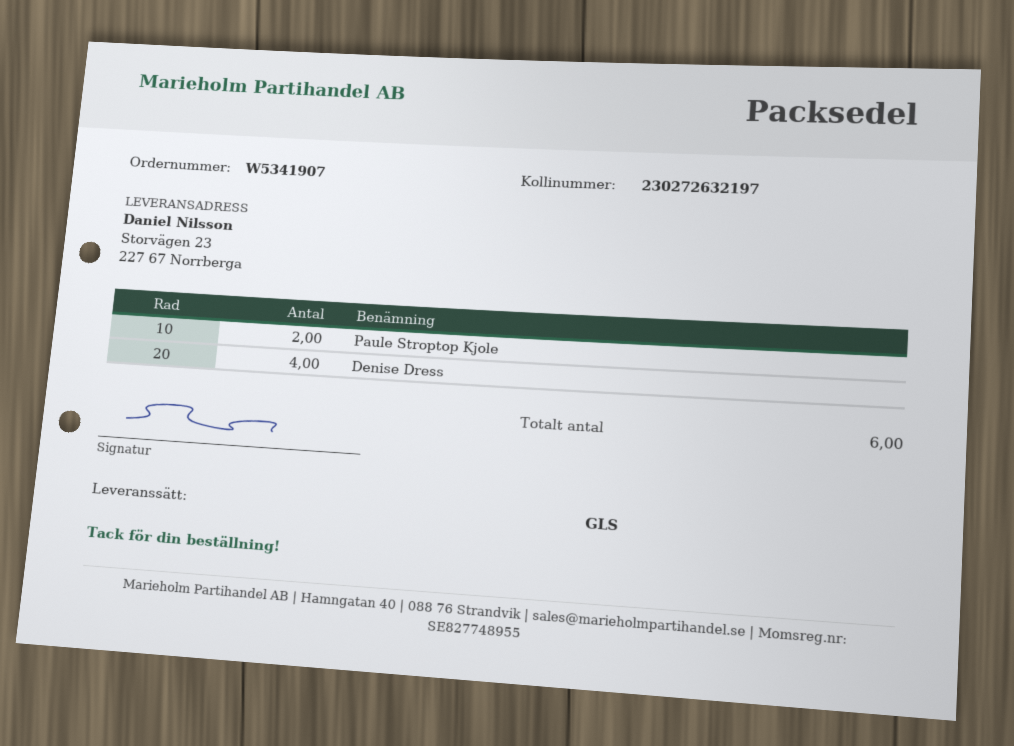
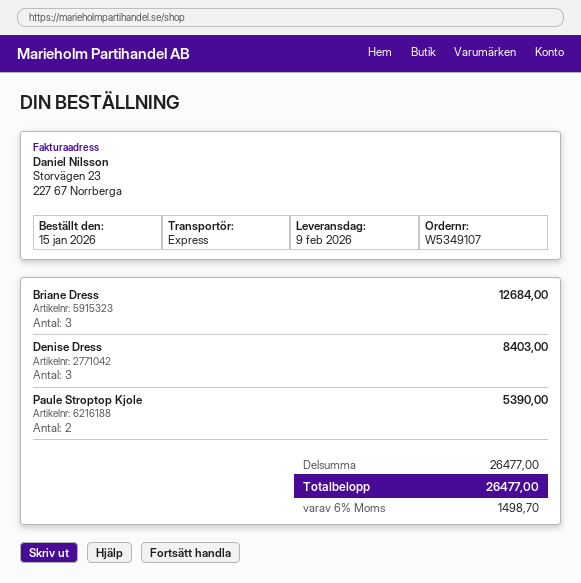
order number: W5341907 -> W5349107
shipping method: GLS -> express
Denise Dress: 4 -> 3
Briane Dress: none -> 3

